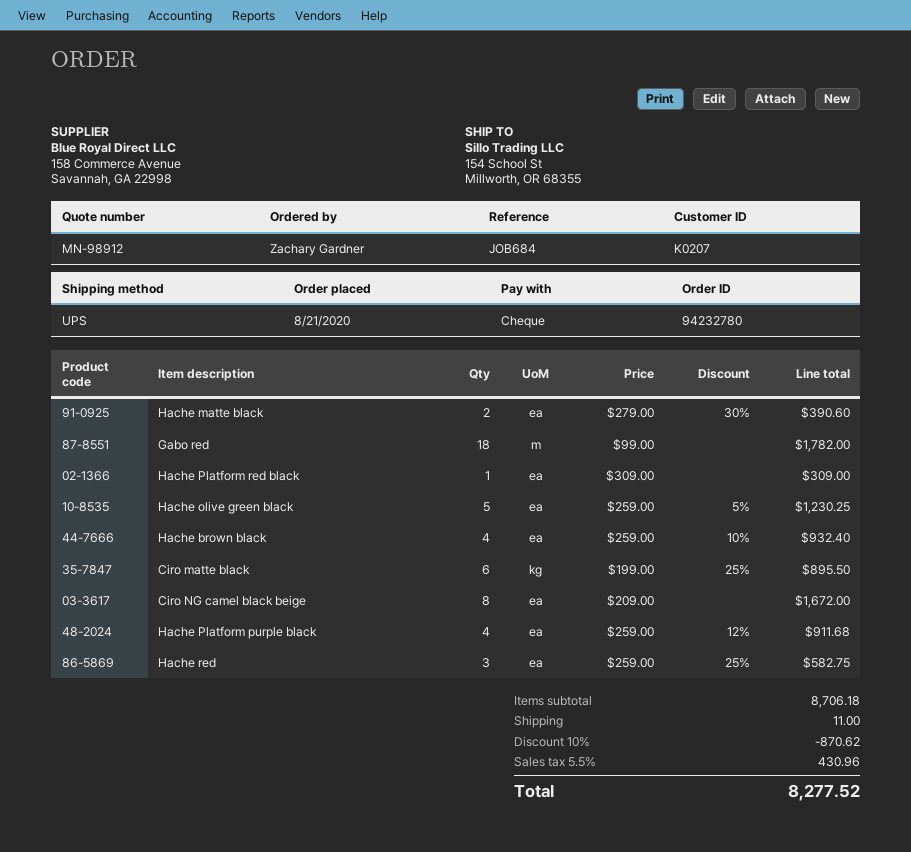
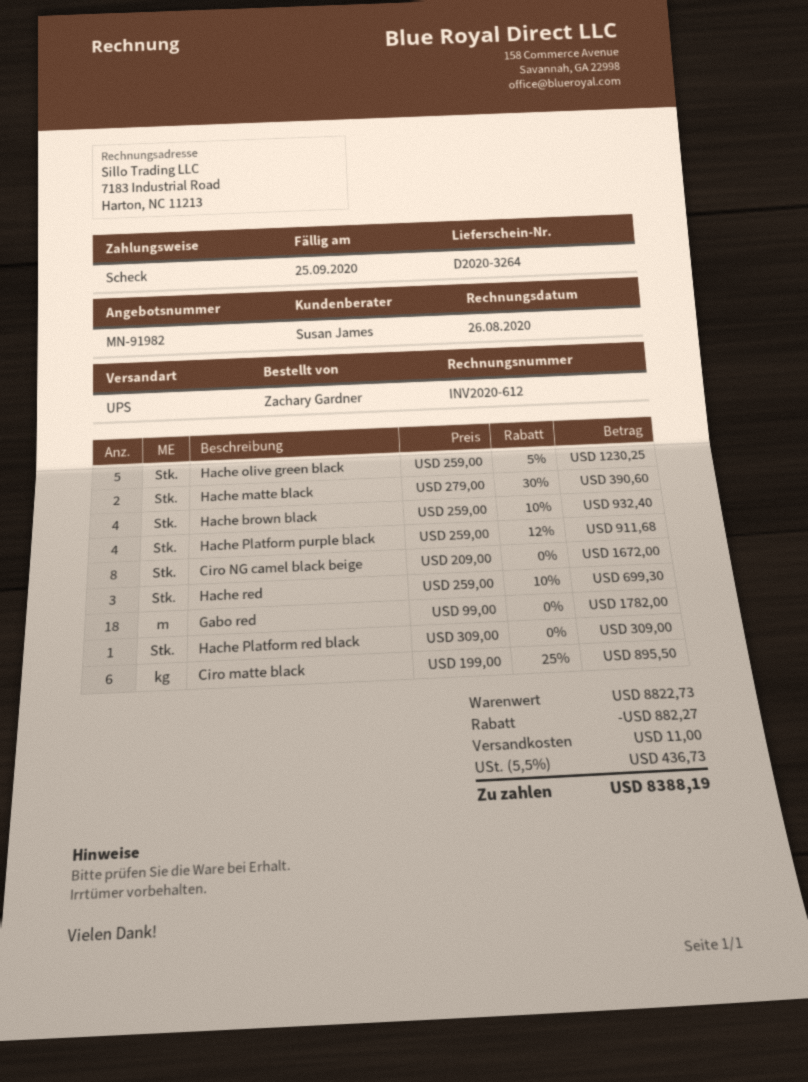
quote number: MN-98912 -> MN-91982
Hache red: 3 x 259.00 - 25% = 582.75 -> 3 x 259.00 - 10% = 699.30
subtotal: 8706.18 -> 8822.73
discount: 870.62 -> 882.27
tax: 5.5% = 430.96 -> 5.5% = 436.73
total: 8277.52 -> 8388.19

